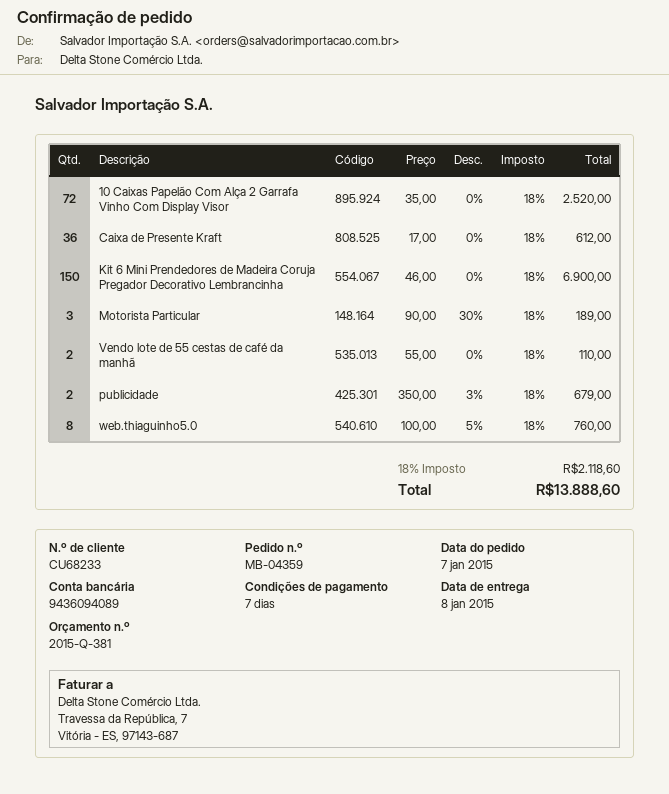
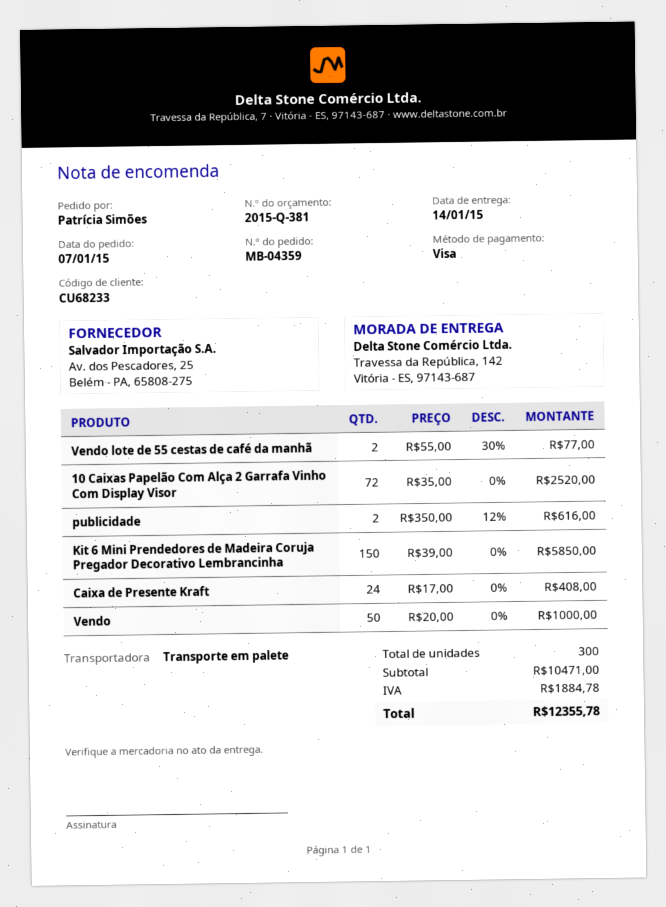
delivery date: 2015-01-08 -> 2015-01-14
Caixa de Presente Kraft: 36 x 17.00 = 612.00 -> 24 x 17.00 = 408.00
Kit 6 Mini Prendedores de Madeira Coruja Pregador Decorativo Lembrancinha: 150 x 46.00 = 6900.00 -> 150 x 39.00 = 5850.00
Motorista Particular: 3 x 90.00 - 30% = 189.00 -> none
Vendo lote de 55 cestas de café da manhã: 2 x 55.00 = 110.00 -> 2 x 55.00 - 30% = 77.00
publicidade: 2 x 350.00 - 3% = 679.00 -> 2 x 350.00 - 12% = 616.00
web.thiaguinho5.0: 8 x 100.00 - 5% = 760.00 -> none
Vendo: none -> 50 x 20.00 = 1000.00
tax: 2118.60 -> 1884.78
total: 13888.60 -> 12355.78

